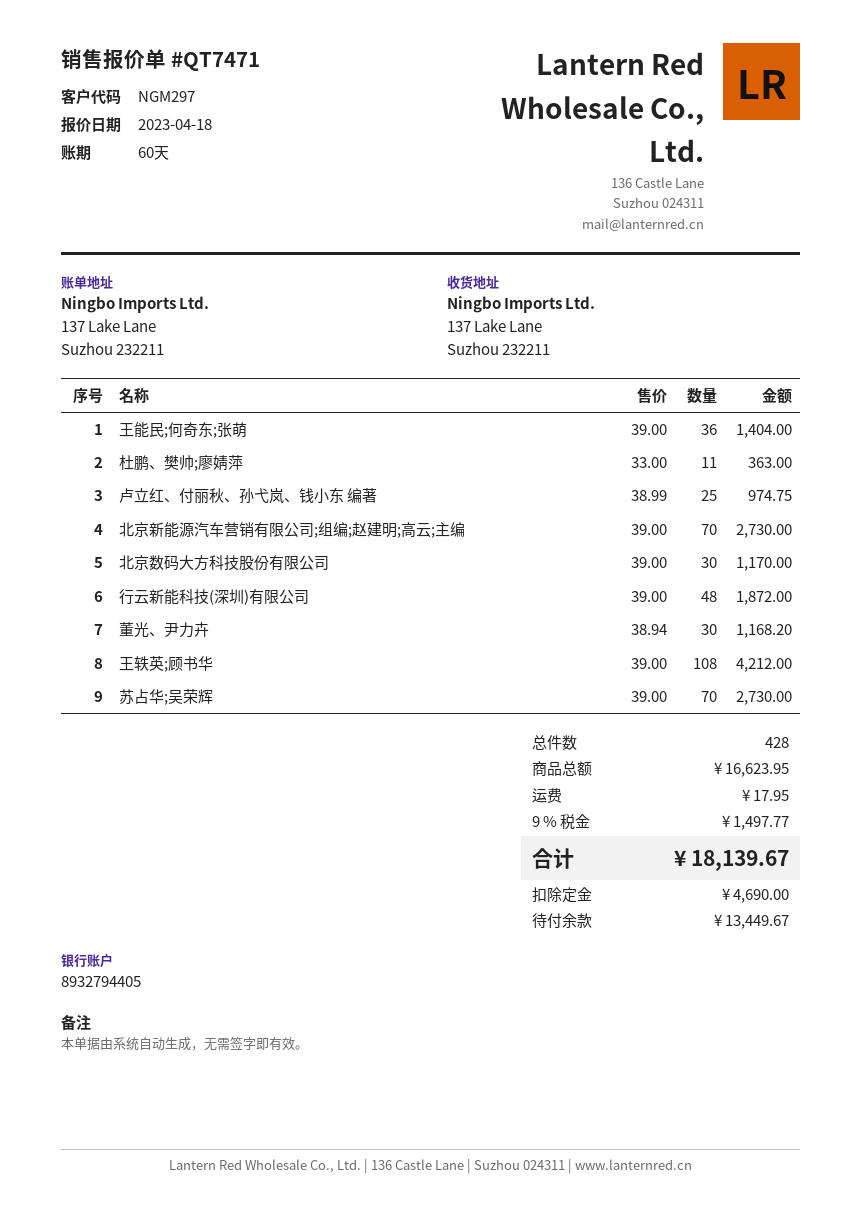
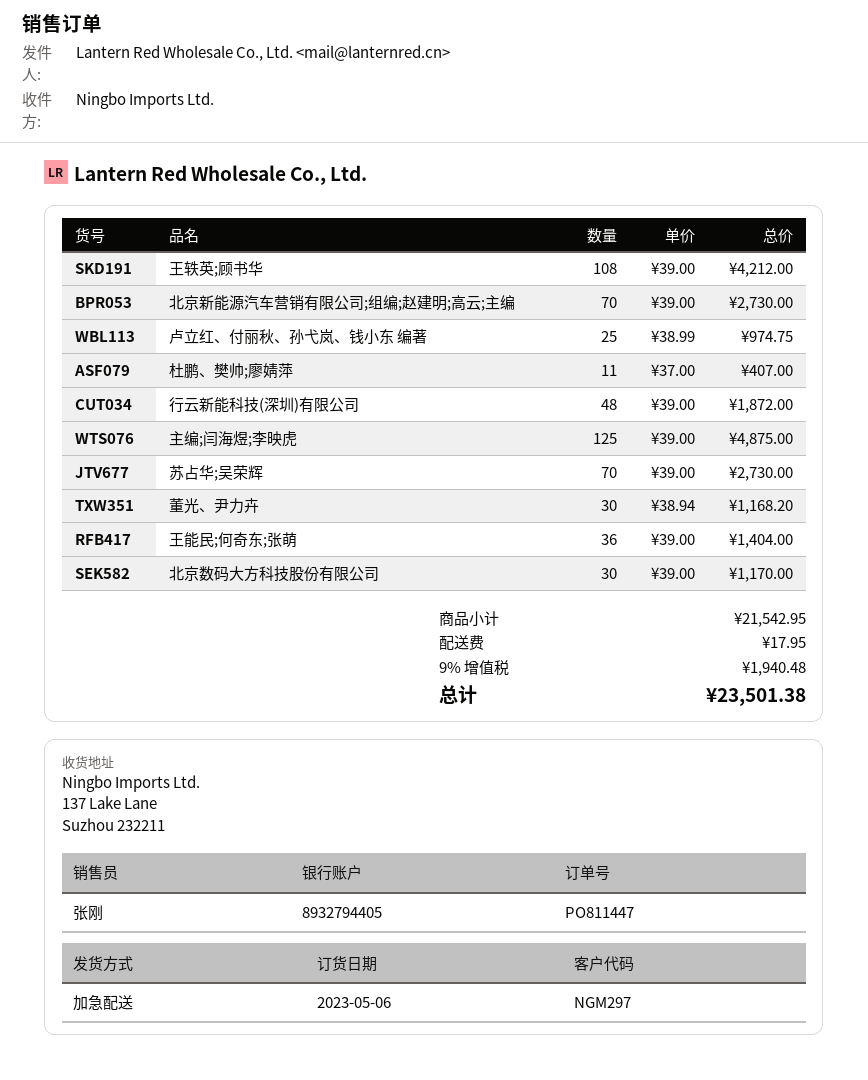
杜鹏、樊帅;廖婧萍: 11 x 33.00 = 363.00 -> 11 x 37.00 = 407.00
主编;闫海煜;李映虎: none -> 125 x 39.00 = 4875.00
subtotal: 16623.95 -> 21542.95
tax: 9% = 1497.77 -> 9% = 1940.48
total: 18139.67 -> 23501.38

